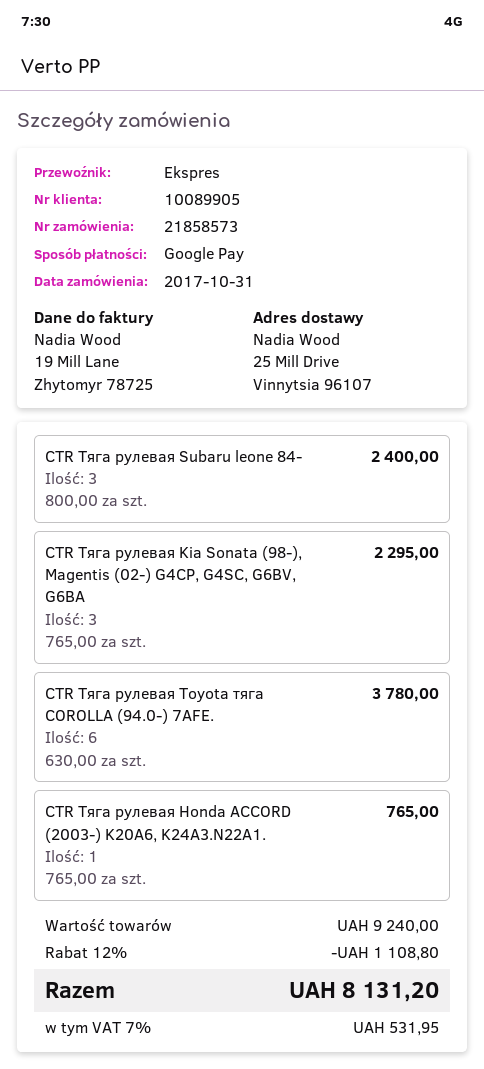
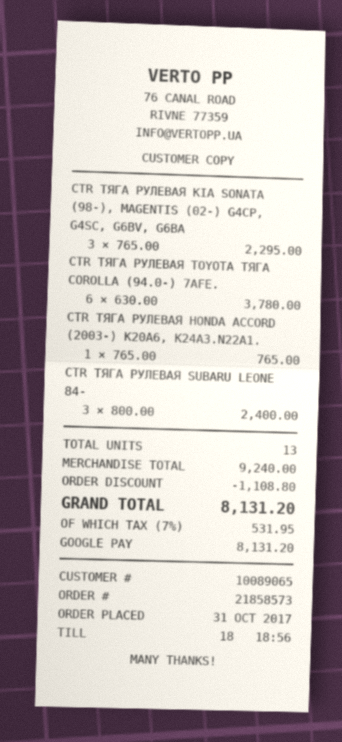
customer number: 10089905 -> 10089065

